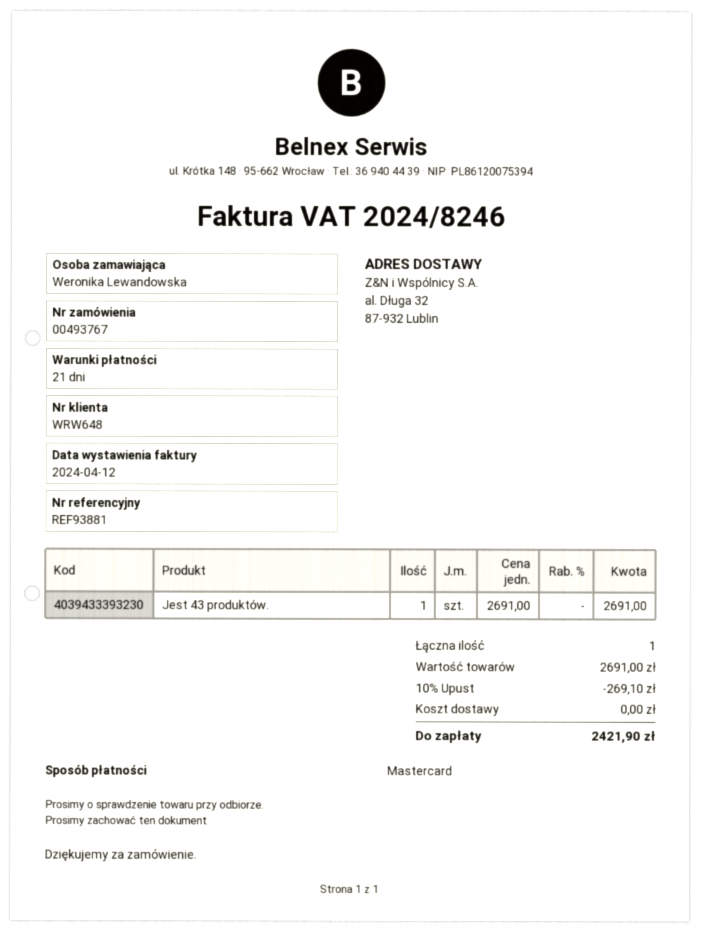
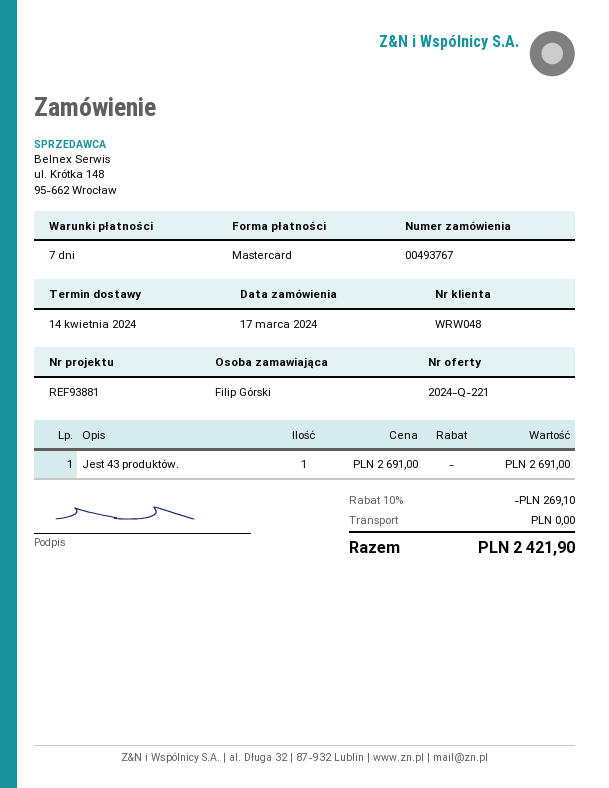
payment terms: 21 days -> 7 days
customer number: WRW648 -> WRW048
ordered by: Weronika Lewandowska -> Filip Górski

